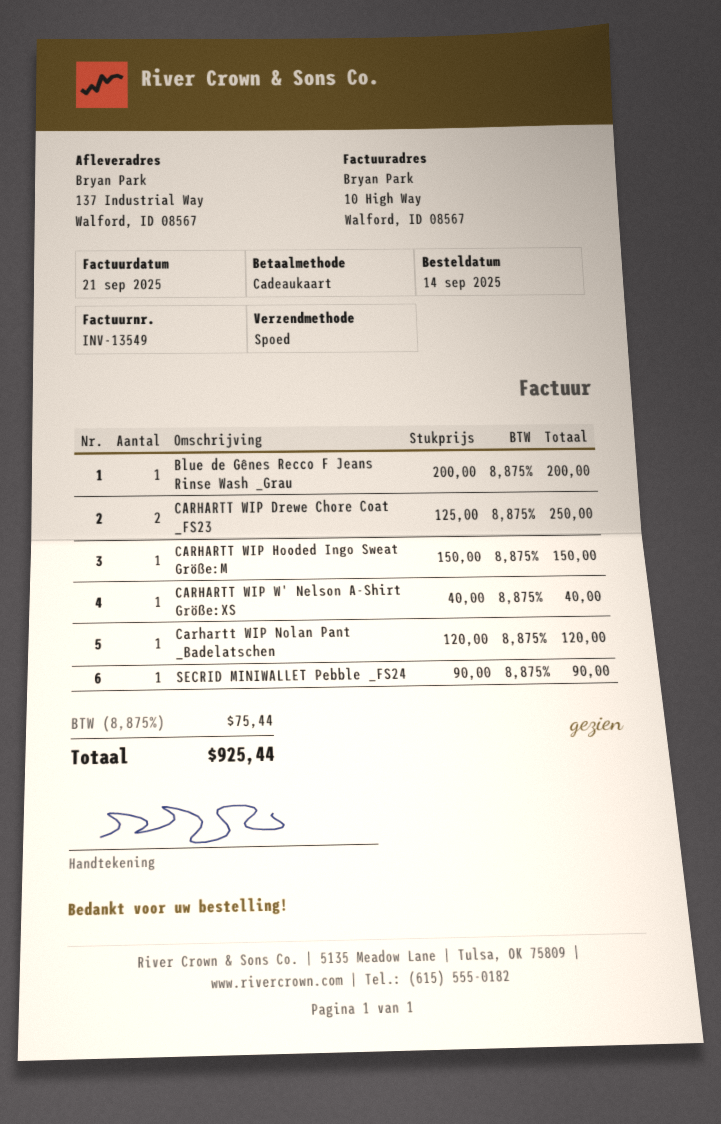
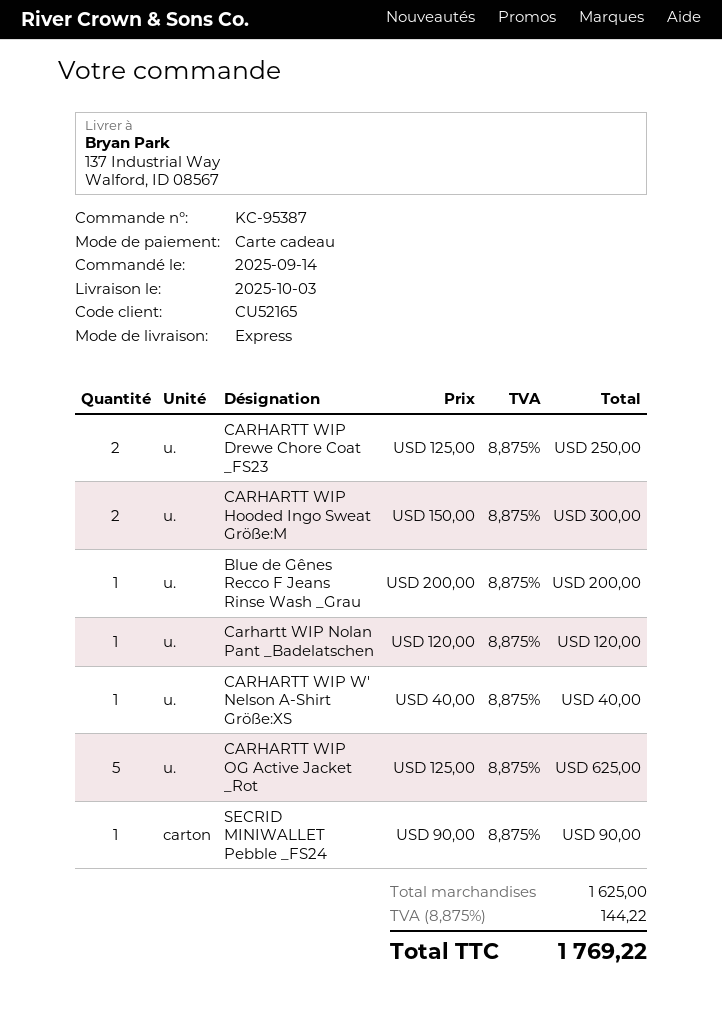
CARHARTT WIP Hooded Ingo Sweat Größe:M: 1 x 150.00 = 150.00 -> 2 x 150.00 = 300.00
CARHARTT WIP OG Active Jacket _Rot: none -> 5 x 125.00 = 625.00
tax: 8.875% = 75.44 -> 8.875% = 144.22
total: 925.44 -> 1769.22

